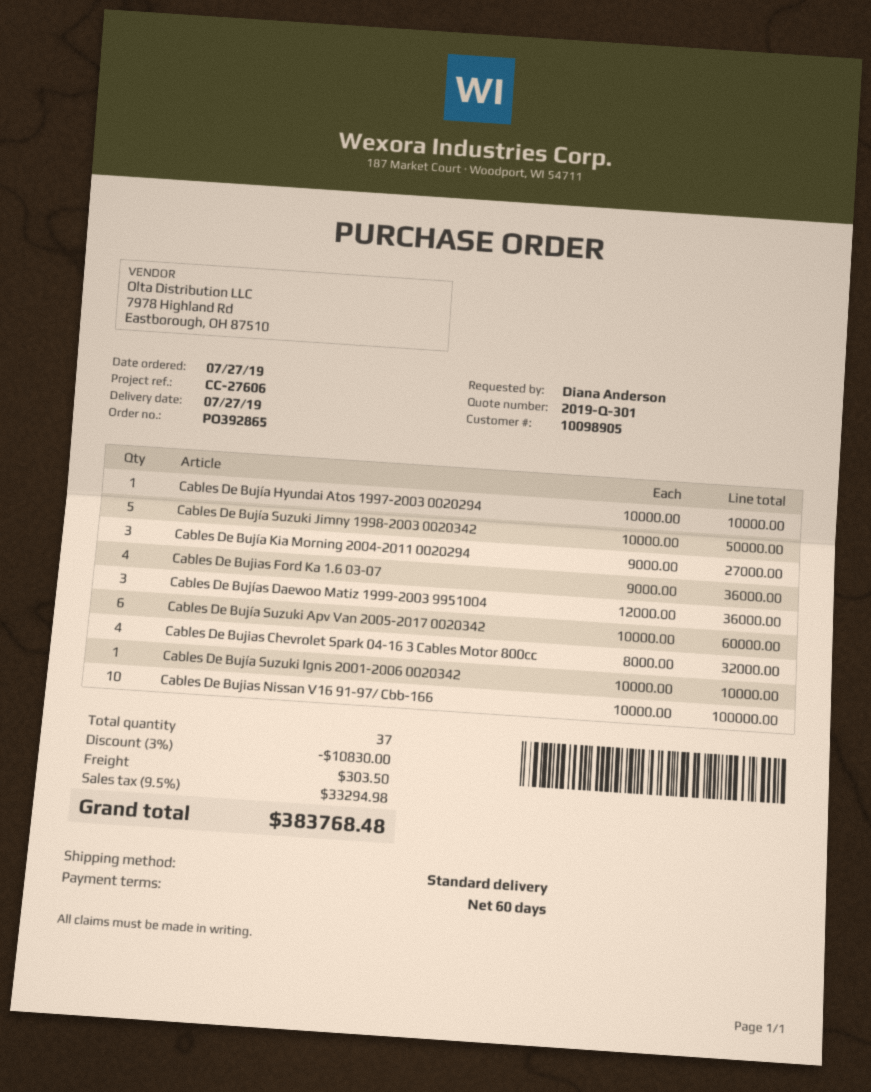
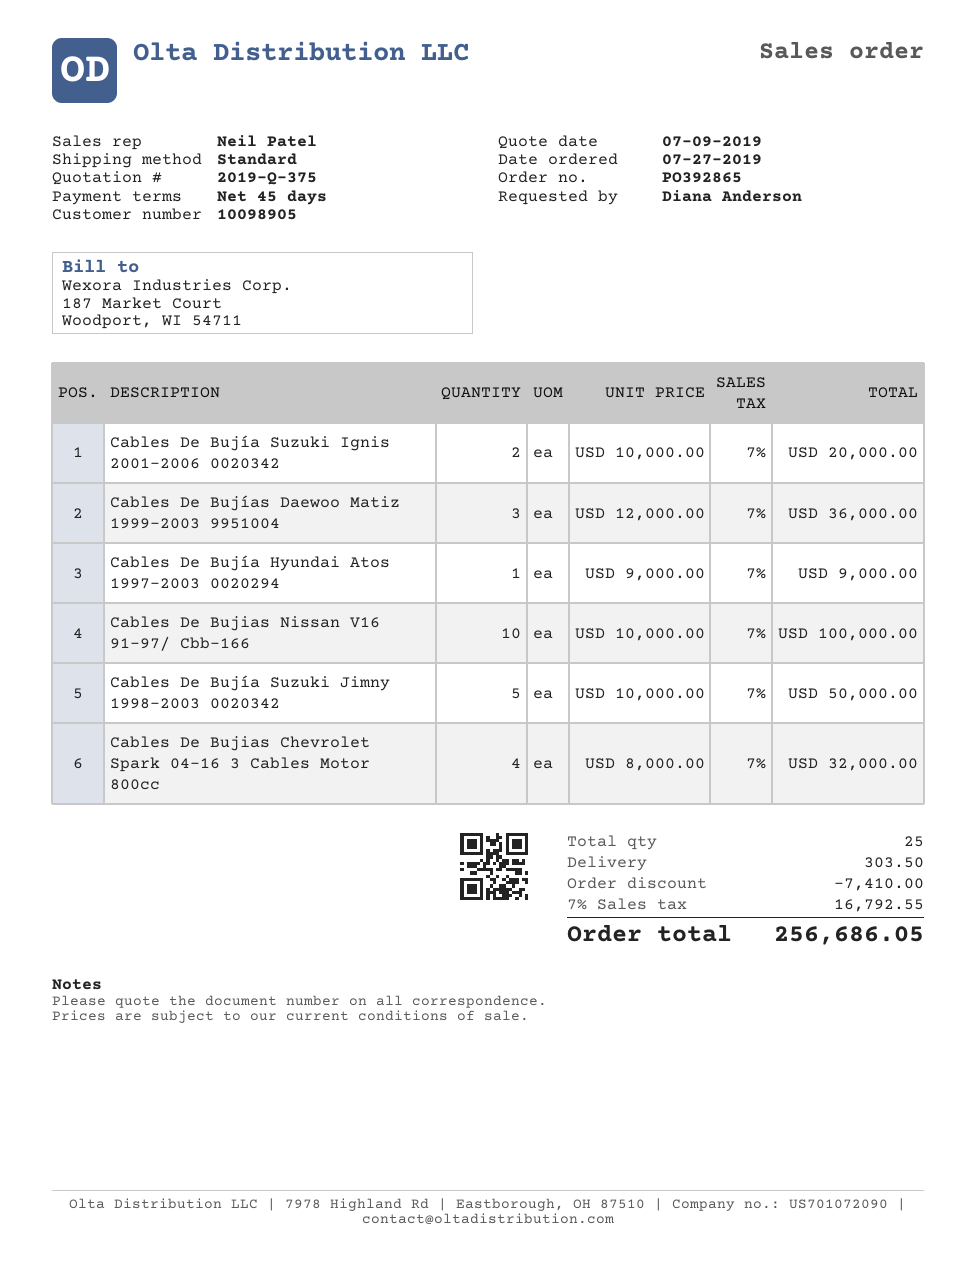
quote number: 2019-Q-301 -> 2019-Q-375
payment terms: 60 days -> 45 days
Cables De Bujía Hyundai Atos 1997-2003 0020294: 1 x 10000.00 = 10000.00 -> 1 x 9000.00 = 9000.00
Cables De Bujía Kia Morning 2004-2011 0020294: 3 x 9000.00 = 27000.00 -> none
Cables De Bujias Ford Ka 1.6 03-07: 4 x 9000.00 = 36000.00 -> none
Cables De Bujía Suzuki Apv Van 2005-2017 0020342: 6 x 10000.00 = 60000.00 -> none
Cables De Bujía Suzuki Ignis 2001-2006 0020342: 1 x 10000.00 = 10000.00 -> 2 x 10000.00 = 20000.00
total quantity: 37 -> 25
discount: 10830.00 -> 7410.00
tax: 9.5% = 33294.98 -> 7% = 16792.55
total: 383768.48 -> 256686.05

